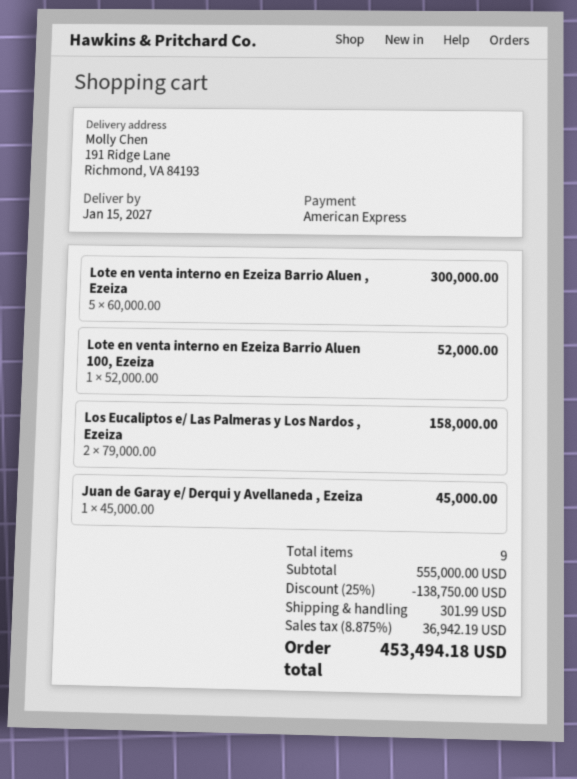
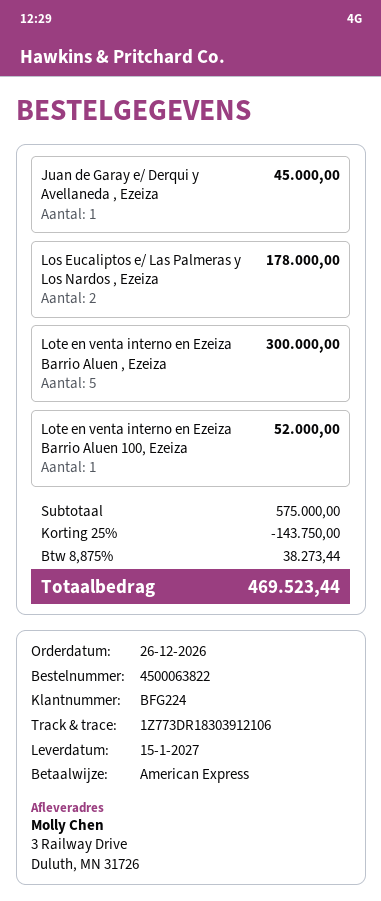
ship to: 191 Ridge Lane, Richmond, VA 84193 -> 3 Railway Drive, Duluth, MN 31726
Los Eucaliptos e/ Las Palmeras y Los Nardos , Ezeiza: 2 for 158000.00 -> 2 for 178000.00
subtotal: 555000.00 -> 575000.00
discount: 25% = 138750.00 -> 25% = 143750.00
shipping: 301.99 -> none
tax: 8.875% = 36942.19 -> 8.875% = 38273.44
total: 453494.18 -> 469523.44

